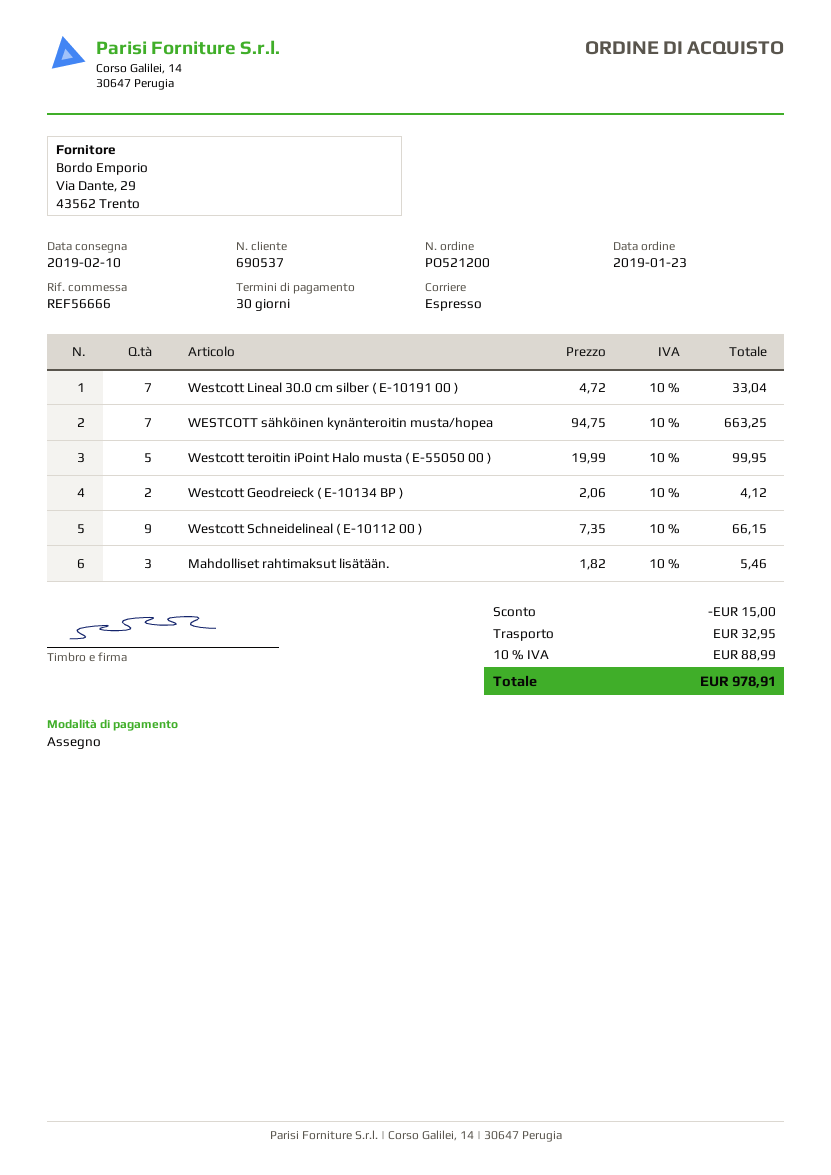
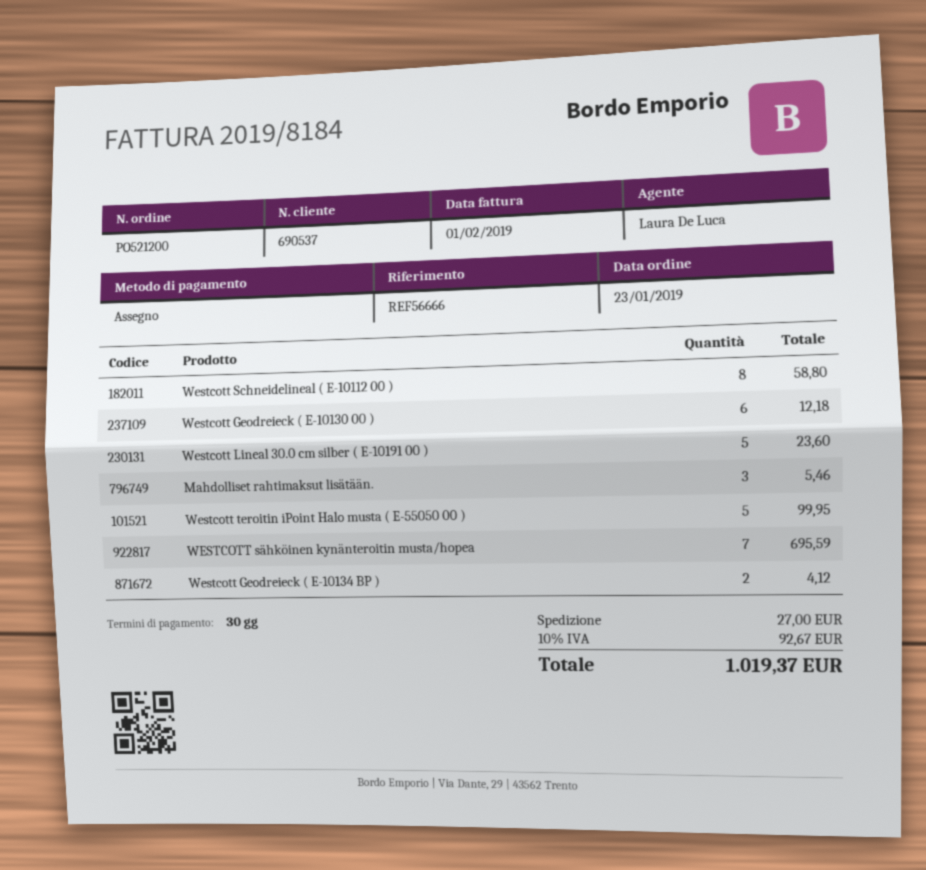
Westcott Lineal 30.0 cm silber ( E-10191 00 ): 7 for 33.04 -> 5 for 23.60
WESTCOTT sähköinen kynänteroitin musta/hopea: 7 for 663.25 -> 7 for 695.59
Westcott Schneidelineal ( E-10112 00 ): 9 for 66.15 -> 8 for 58.80
Westcott Geodreieck ( E-10130 00 ): none -> 6 for 12.18
discount: 15.00 -> none
shipping: 32.95 -> 27.00
tax: 10% = 88.99 -> 10% = 92.67
total: 978.91 -> 1019.37

